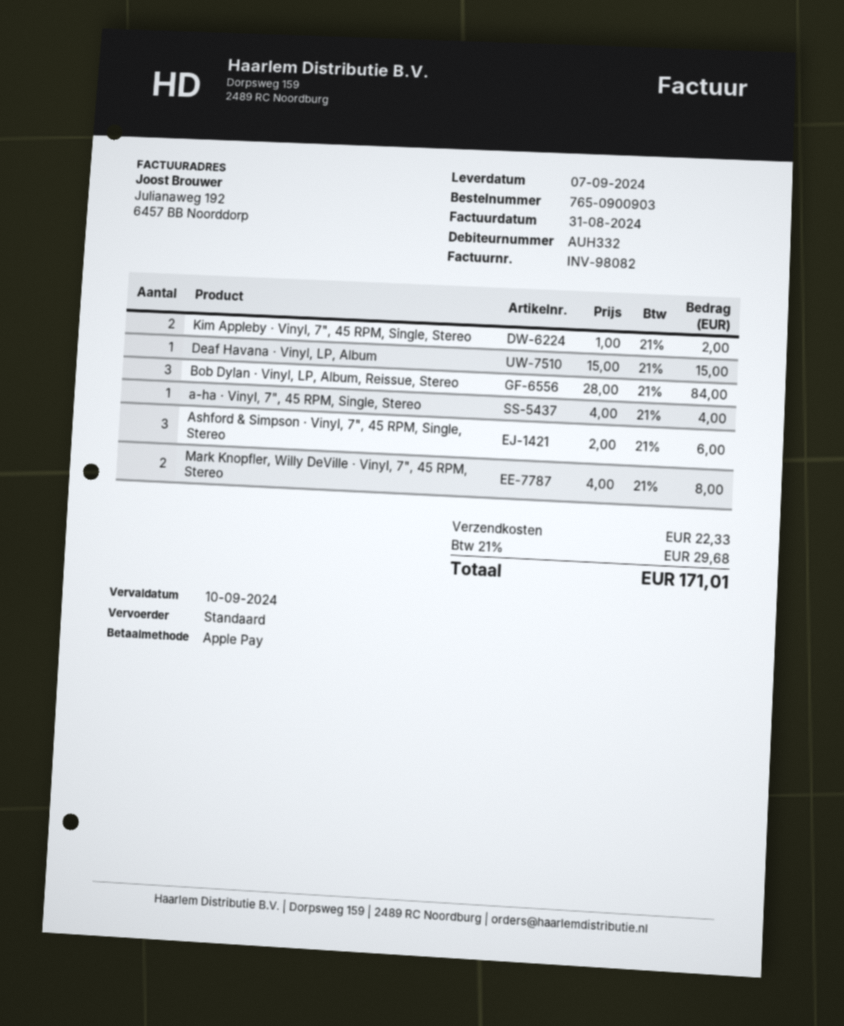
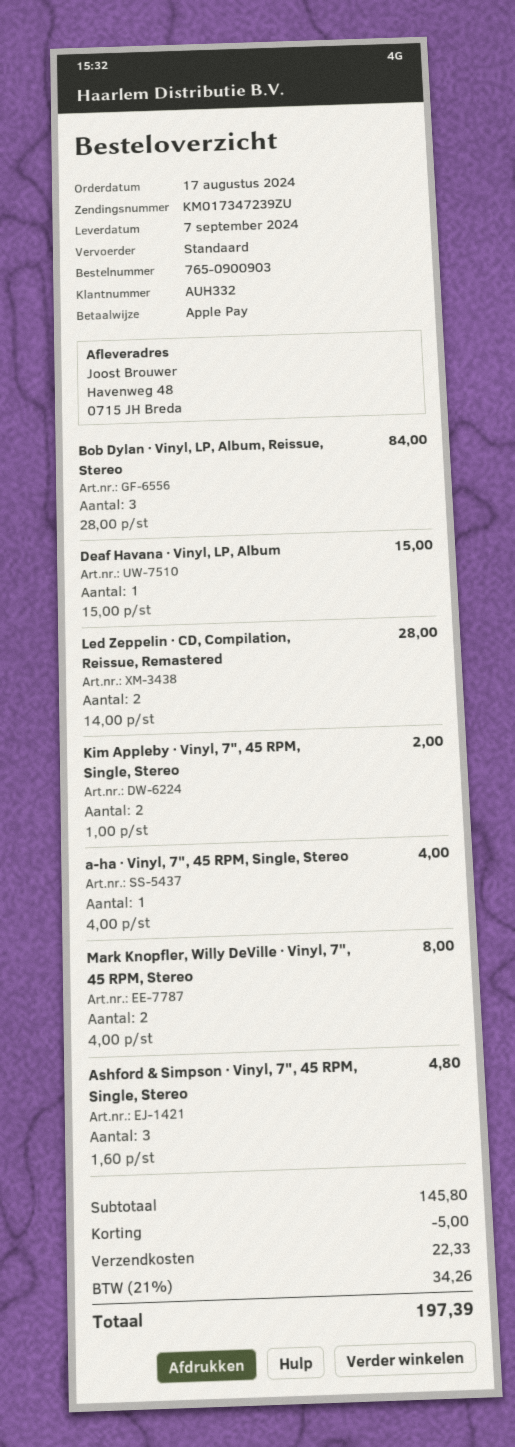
Ashford & Simpson · Vinyl, 7", 45 RPM, Single, Stereo: 3 x 2.00 = 6.00 -> 3 x 1.60 = 4.80
Led Zeppelin · CD, Compilation, Reissue, Remastered: none -> 2 x 14.00 = 28.00
discount: none -> 5.00
tax: 21% = 29.68 -> 21% = 34.26
total: 171.01 -> 197.39

